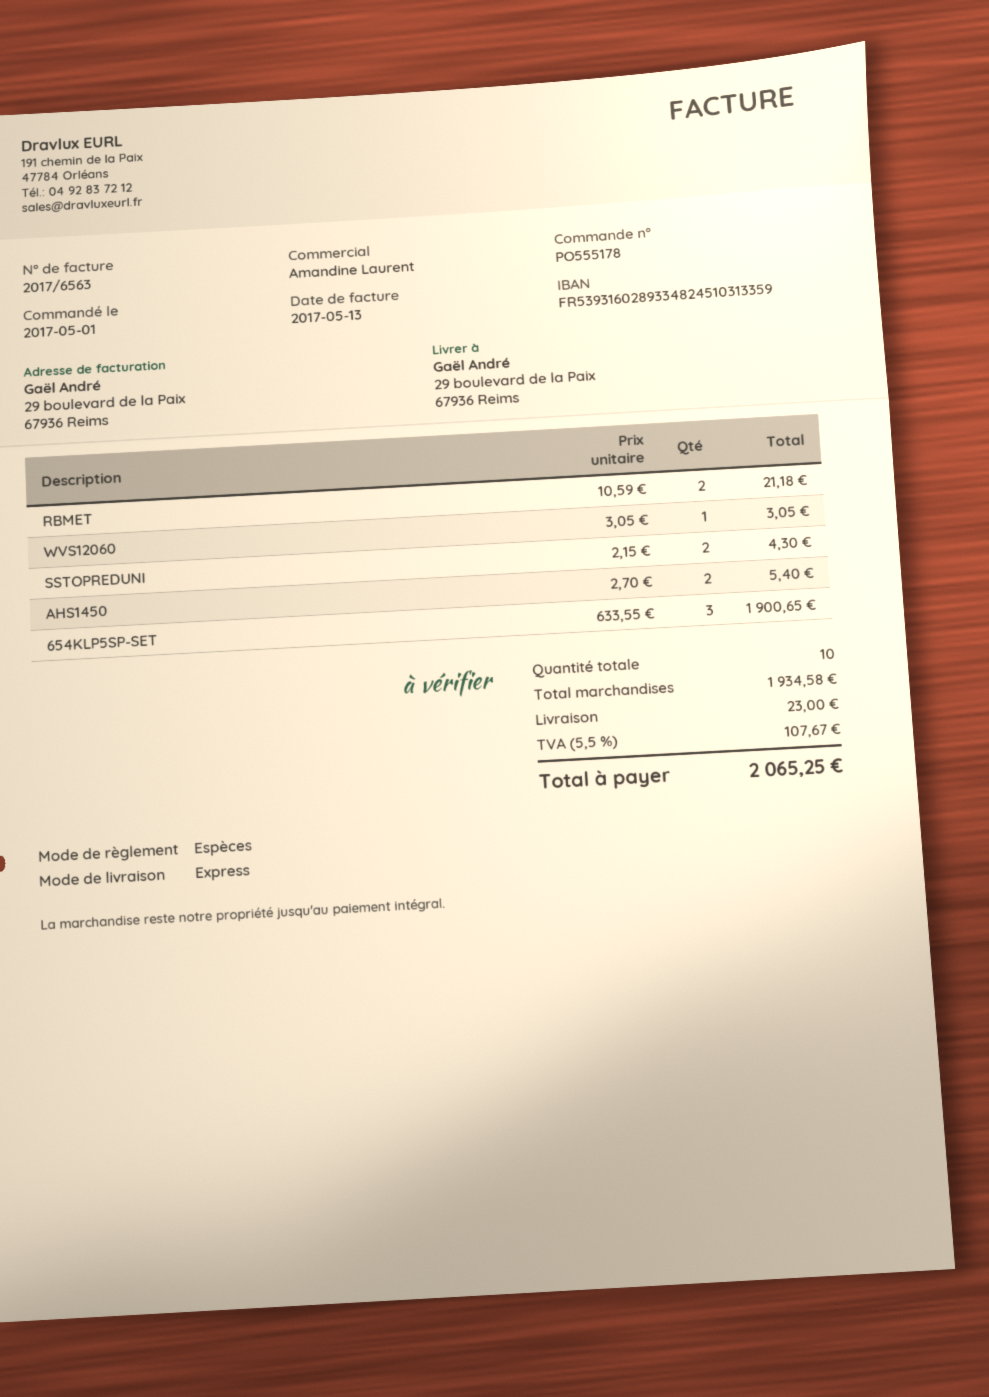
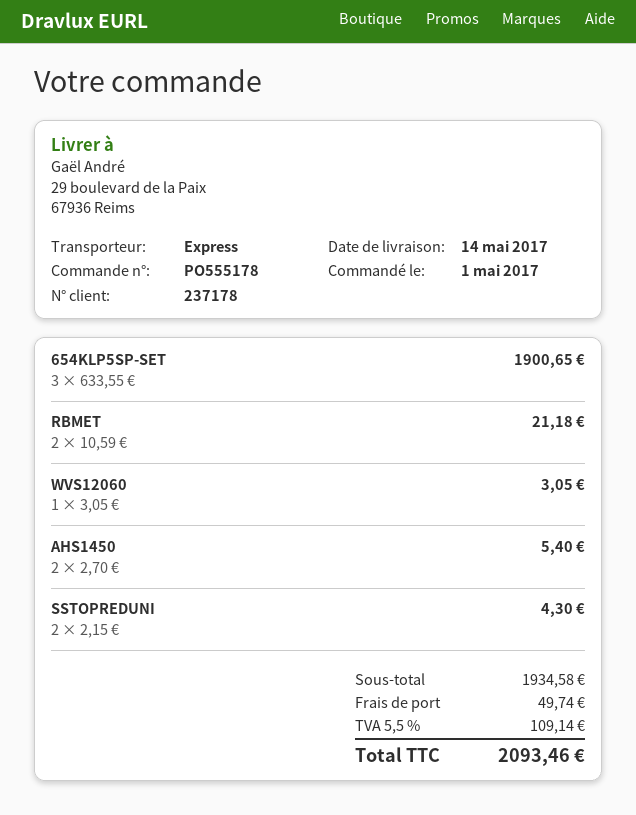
shipping: 23.00 -> 49.74
tax: 5.5% = 107.67 -> 5.5% = 109.14
total: 2065.25 -> 2093.46

